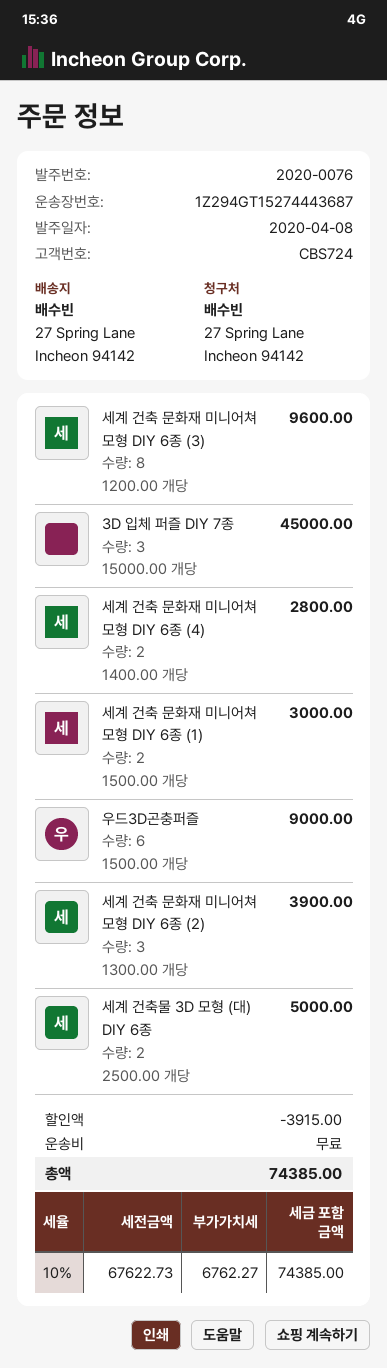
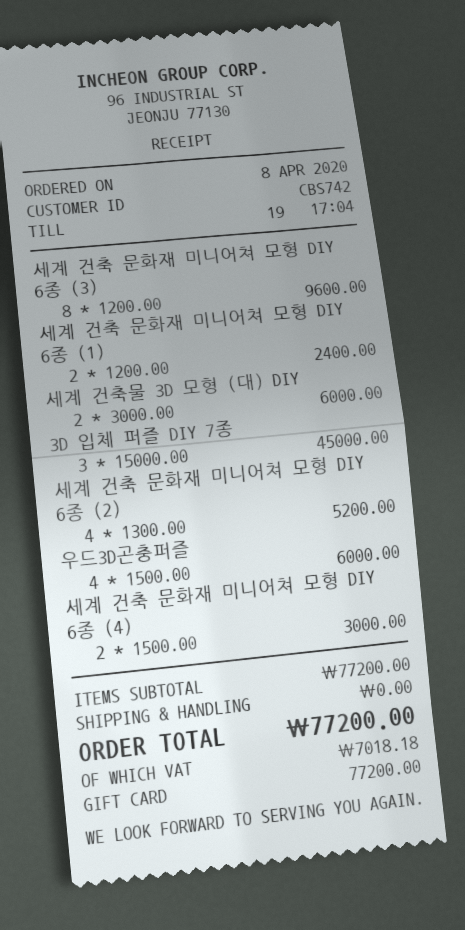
customer number: CBS724 -> CBS742
세계 건축 문화재 미니어쳐 모형 DIY 6종 (4): 2 x 1400.00 = 2800.00 -> 2 x 1500.00 = 3000.00
세계 건축 문화재 미니어쳐 모형 DIY 6종 (1): 2 x 1500.00 = 3000.00 -> 2 x 1200.00 = 2400.00
우드3D곤충퍼즐: 6 x 1500.00 = 9000.00 -> 4 x 1500.00 = 6000.00
세계 건축 문화재 미니어쳐 모형 DIY 6종 (2): 3 x 1300.00 = 3900.00 -> 4 x 1300.00 = 5200.00
세계 건축물 3D 모형 (대) DIY 6종: 2 x 2500.00 = 5000.00 -> 2 x 3000.00 = 6000.00
discount: 3915.00 -> none
tax: 6762.27 -> 7018.18
total: 74385.00 -> 77200.00

